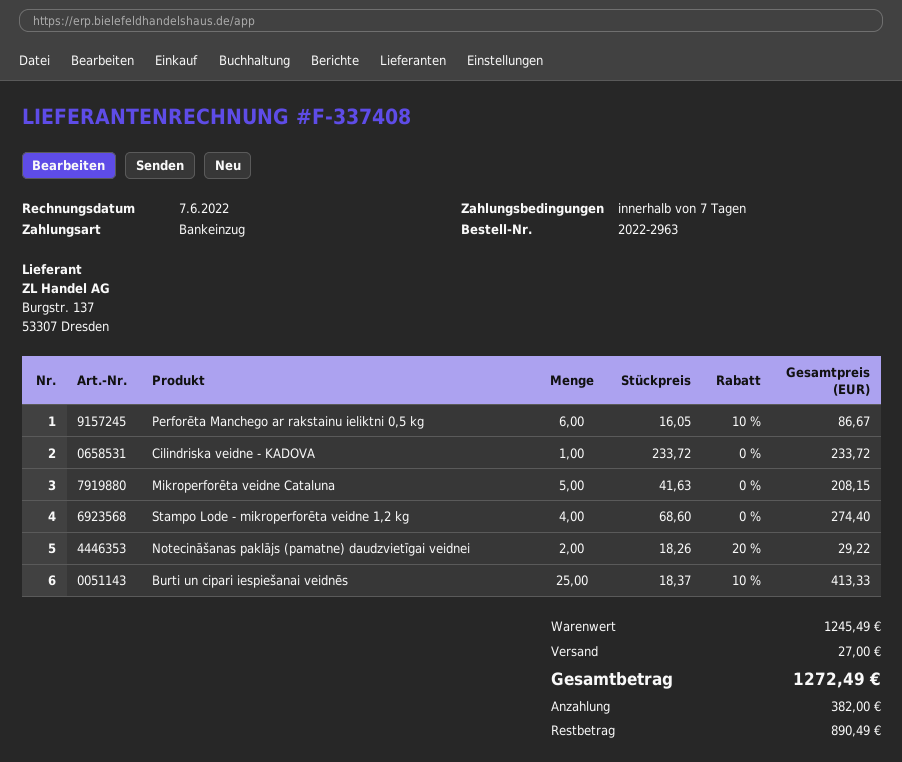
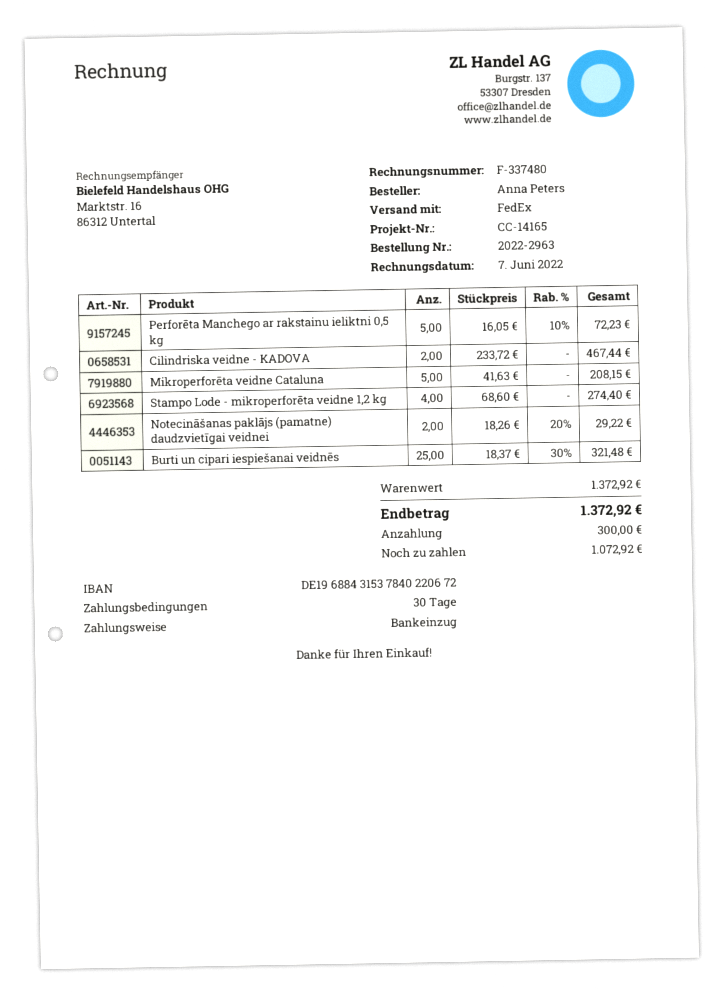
invoice number: F-337408 -> F-337480
payment terms: 7 days -> 30 days
Perforēta Manchego ar rakstainu ieliktni 0,5 kg: 6 x 16.05 - 10% = 86.67 -> 5 x 16.05 - 10% = 72.23
Cilindriska veidne - KADOVA: 1 x 233.72 = 233.72 -> 2 x 233.72 = 467.44
Burti un cipari iespiešanai veidnēs: 25 x 18.37 - 10% = 413.33 -> 25 x 18.37 - 30% = 321.48
subtotal: 1245.49 -> 1372.92
shipping: 27.00 -> none
total: 1272.49 -> 1372.92
deposit: 382.00 -> 300.00
balance: 890.49 -> 1072.92

